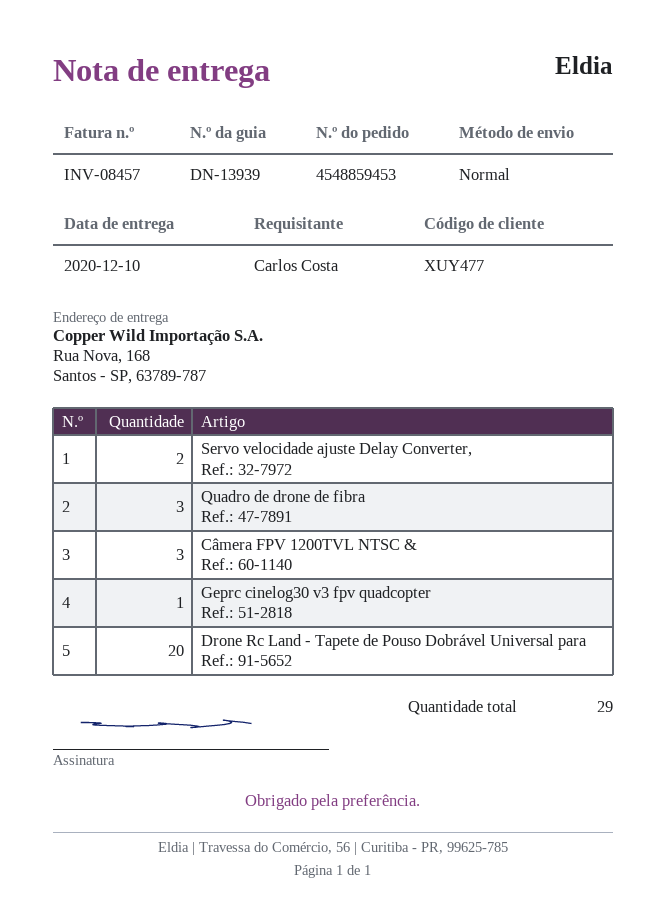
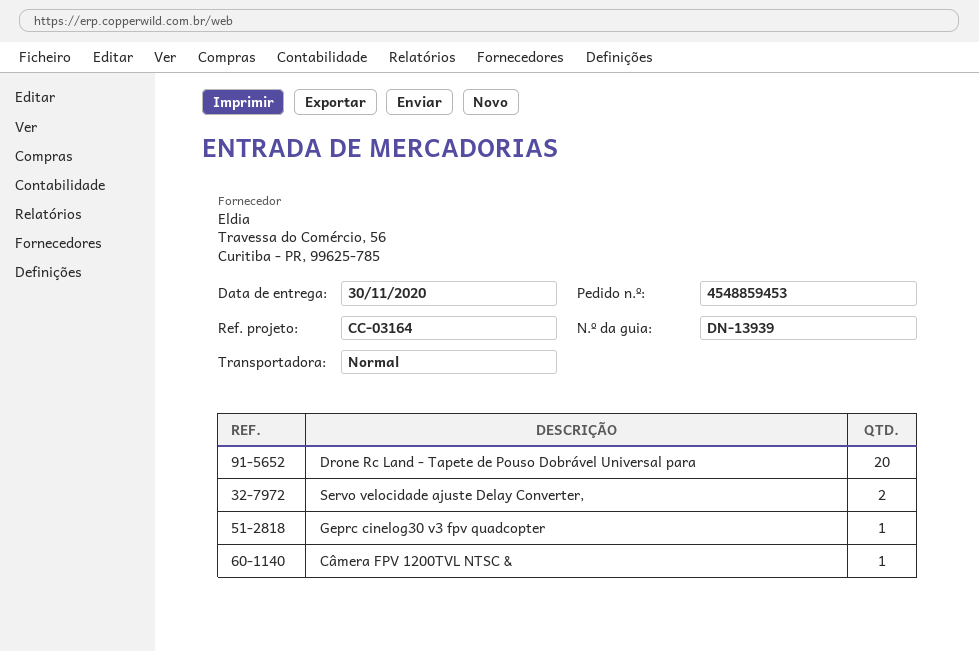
delivery date: 2020-12-10 -> 2020-11-30
Quadro de drone de fibra: 3 -> none
Câmera FPV 1200TVL NTSC &: 3 -> 1

